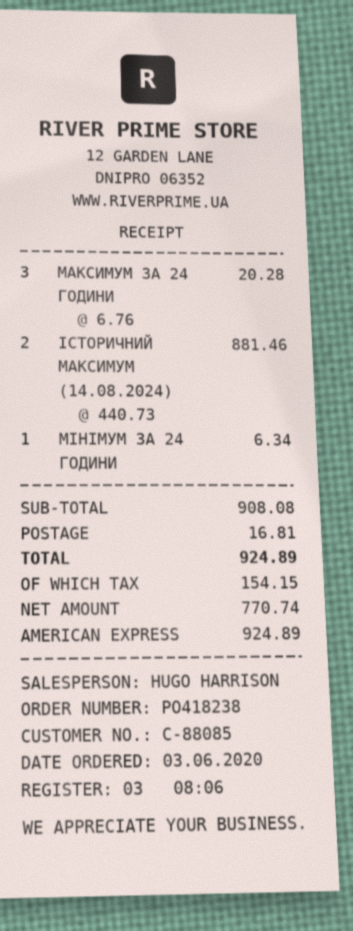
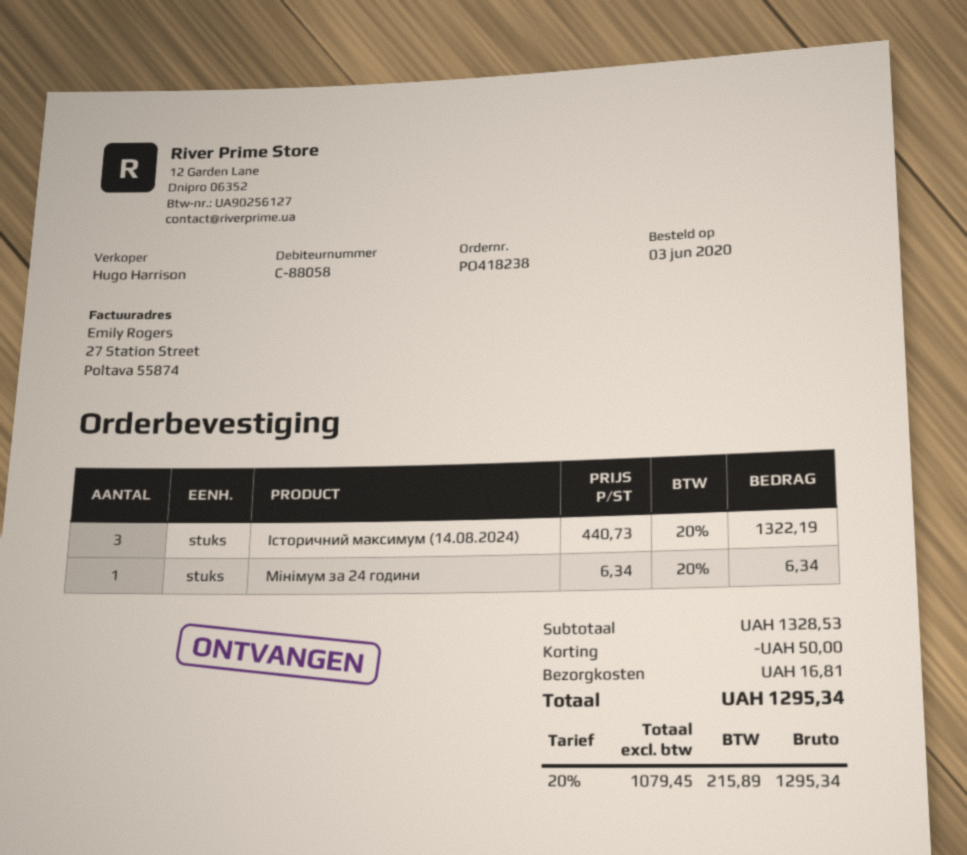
customer number: C-88085 -> C-88058
МАКСИМУМ ЗА 24 ГОДИНИ: 3 x 6.76 = 20.28 -> none
ІСТОРИЧНИЙ МАКСИМУМ (14.08.2024): 2 x 440.73 = 881.46 -> 3 x 440.73 = 1322.19
subtotal: 908.08 -> 1328.53
discount: none -> 50.00
net: 770.74 -> 1079.45
tax: 154.15 -> 215.89
total: 924.89 -> 1295.34

